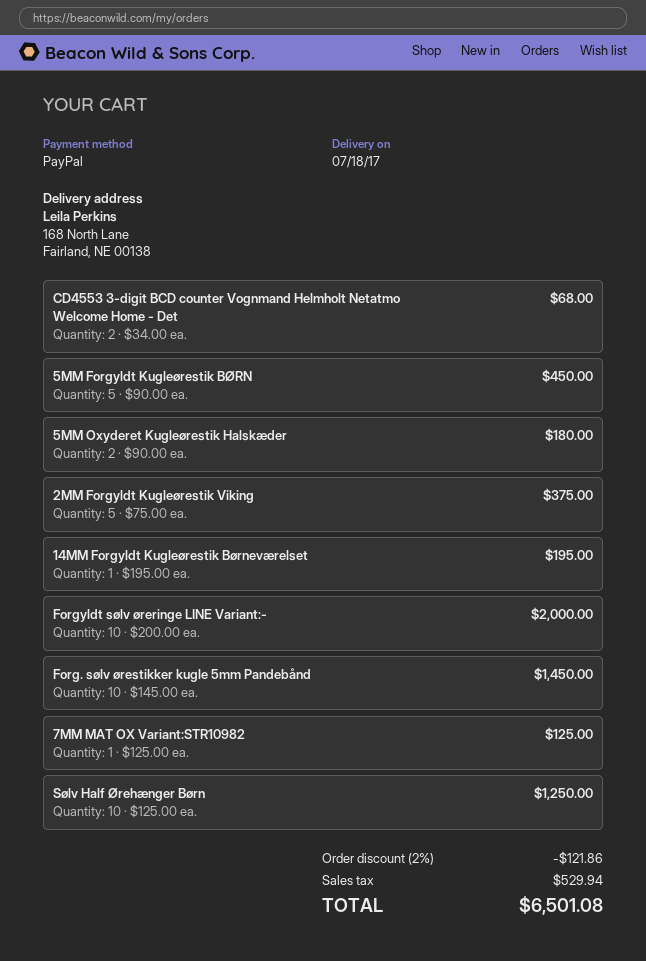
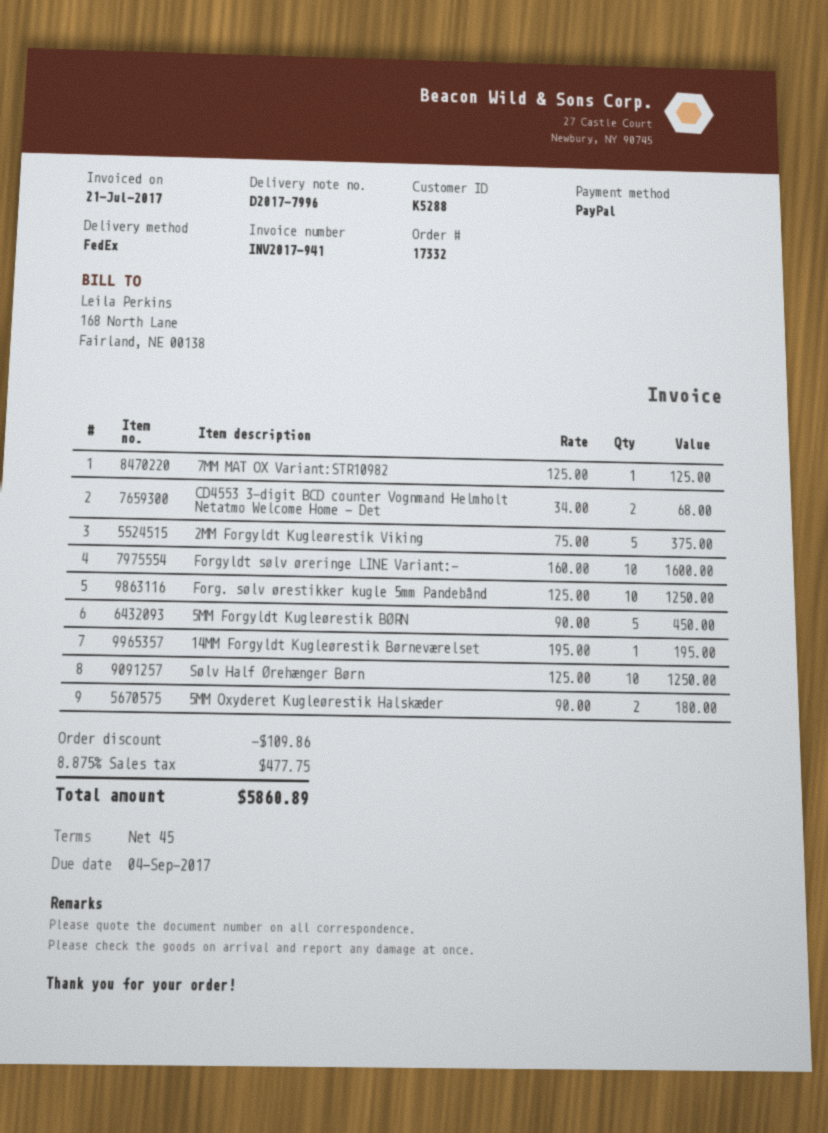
Forgyldt sølv øreringe LINE Variant:-: 10 x 200.00 = 2000.00 -> 10 x 160.00 = 1600.00
Forg. sølv ørestikker kugle 5mm Pandebånd: 10 x 145.00 = 1450.00 -> 10 x 125.00 = 1250.00
discount: 121.86 -> 109.86
tax: 529.94 -> 477.75
total: 6501.08 -> 5860.89

